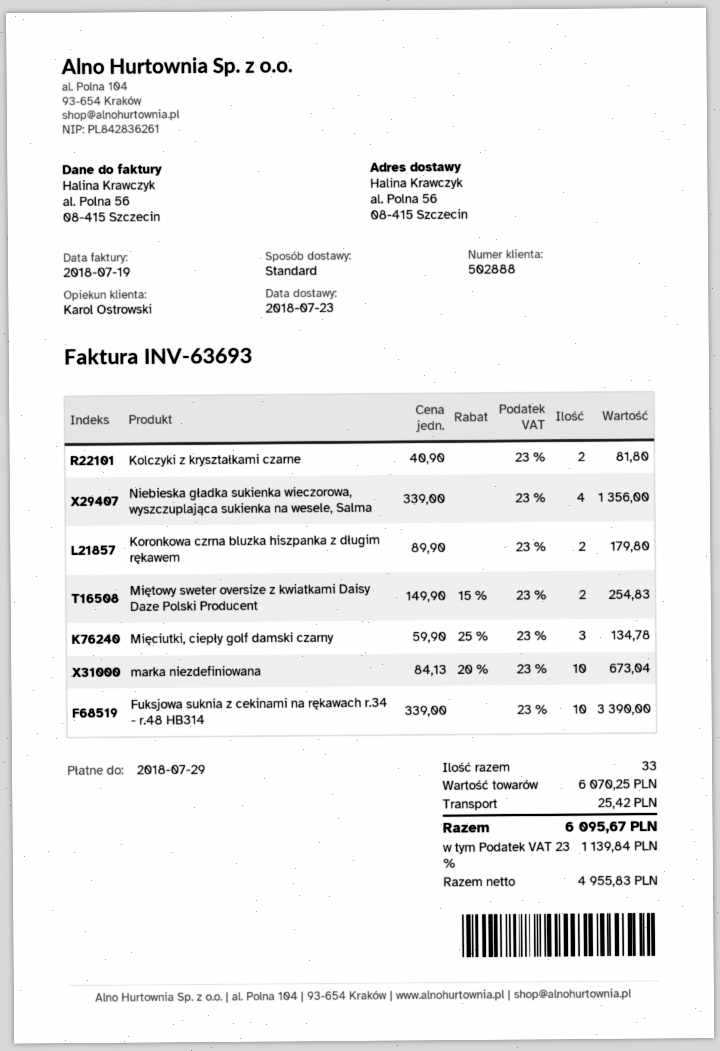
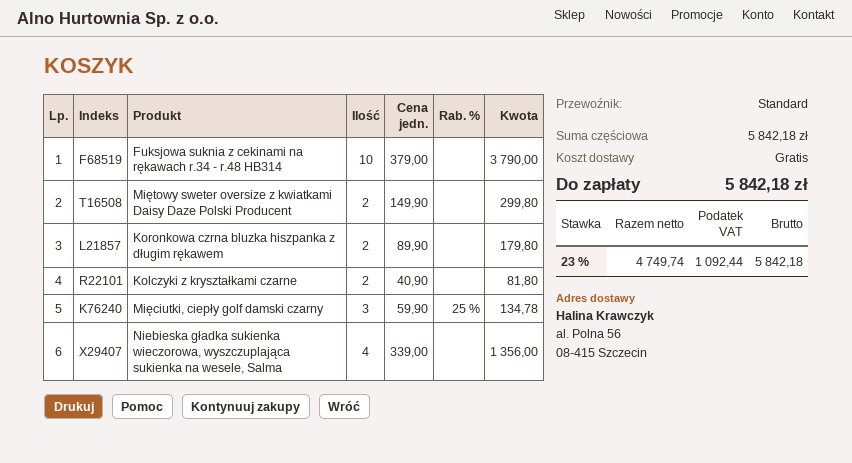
Miętowy sweter oversize z kwiatkami Daisy Daze Polski Producent: 2 x 149.90 - 15% = 254.83 -> 2 x 149.90 = 299.80
marka niezdefiniowana: 10 x 84.13 - 20% = 673.04 -> none
Fuksjowa suknia z cekinami na rękawach r.34 - r.48 HB314: 10 x 339.00 = 3390.00 -> 10 x 379.00 = 3790.00
subtotal: 6070.25 -> 5842.18
shipping: 25.42 -> 0.00
net: 4955.83 -> 4749.74
tax: 23% = 1139.84 -> 23% = 1092.44
total: 6095.67 -> 5842.18

